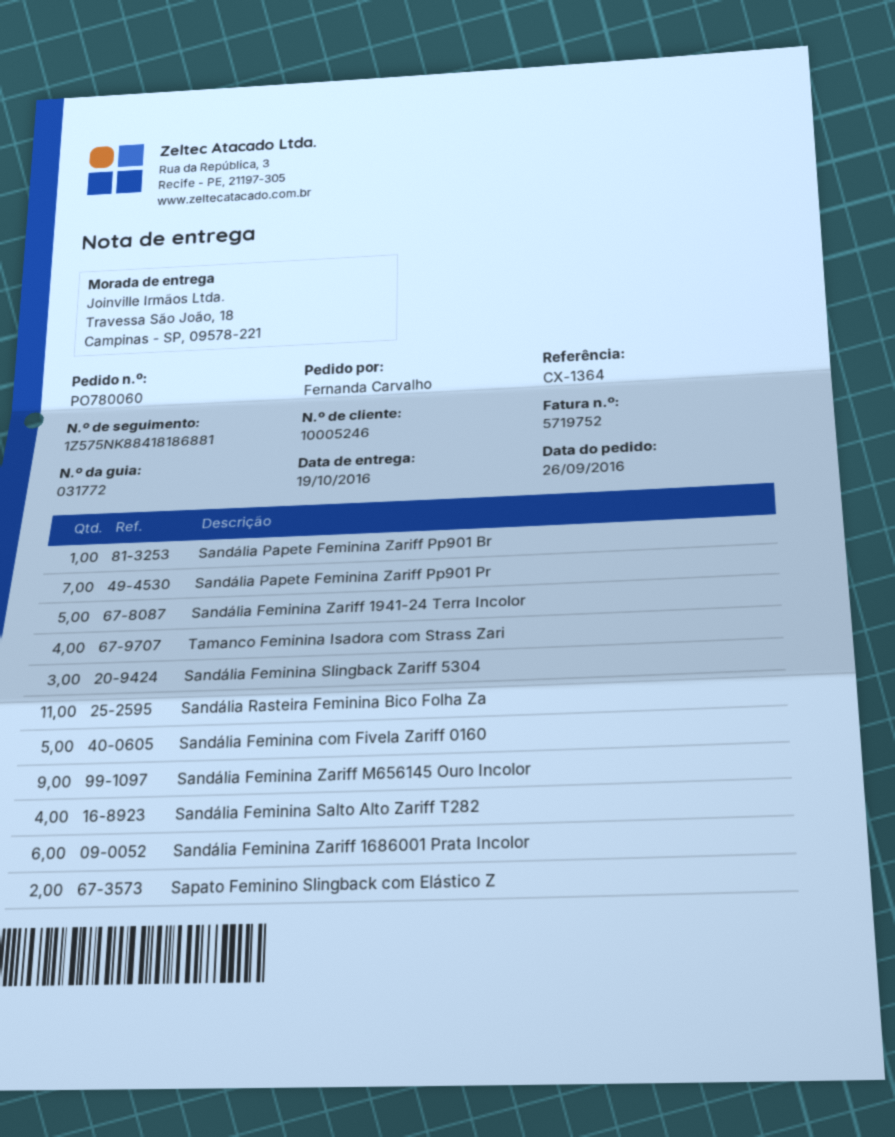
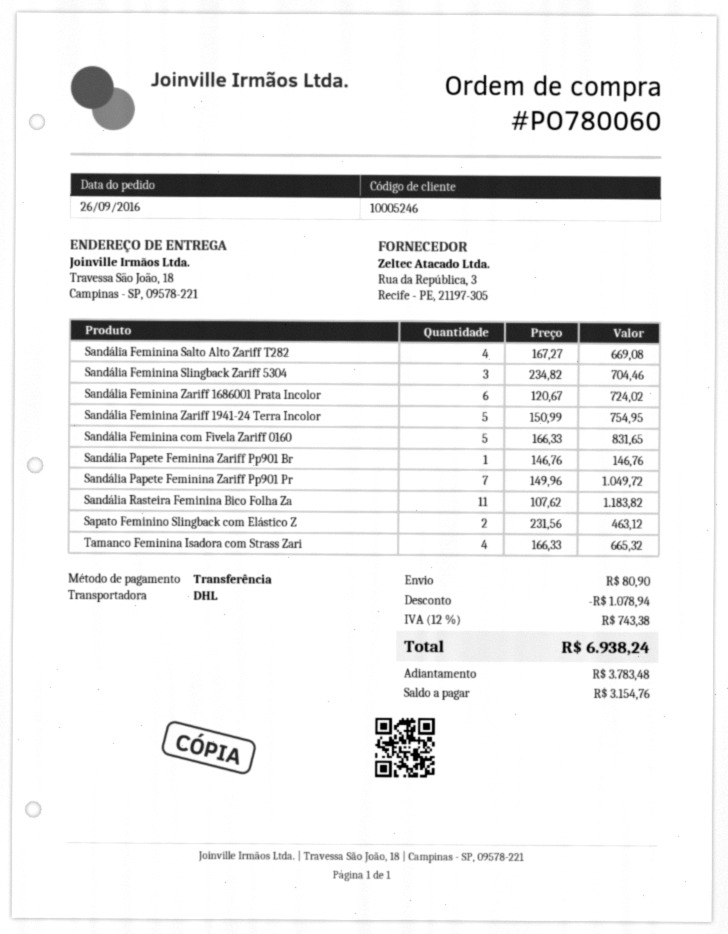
Sandália Feminina Zariff M656145 Ouro Incolor: 9 -> none

